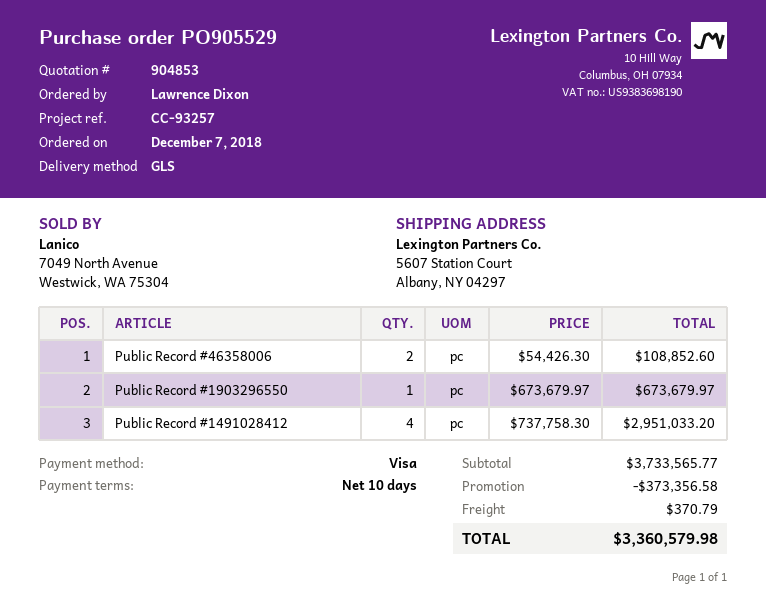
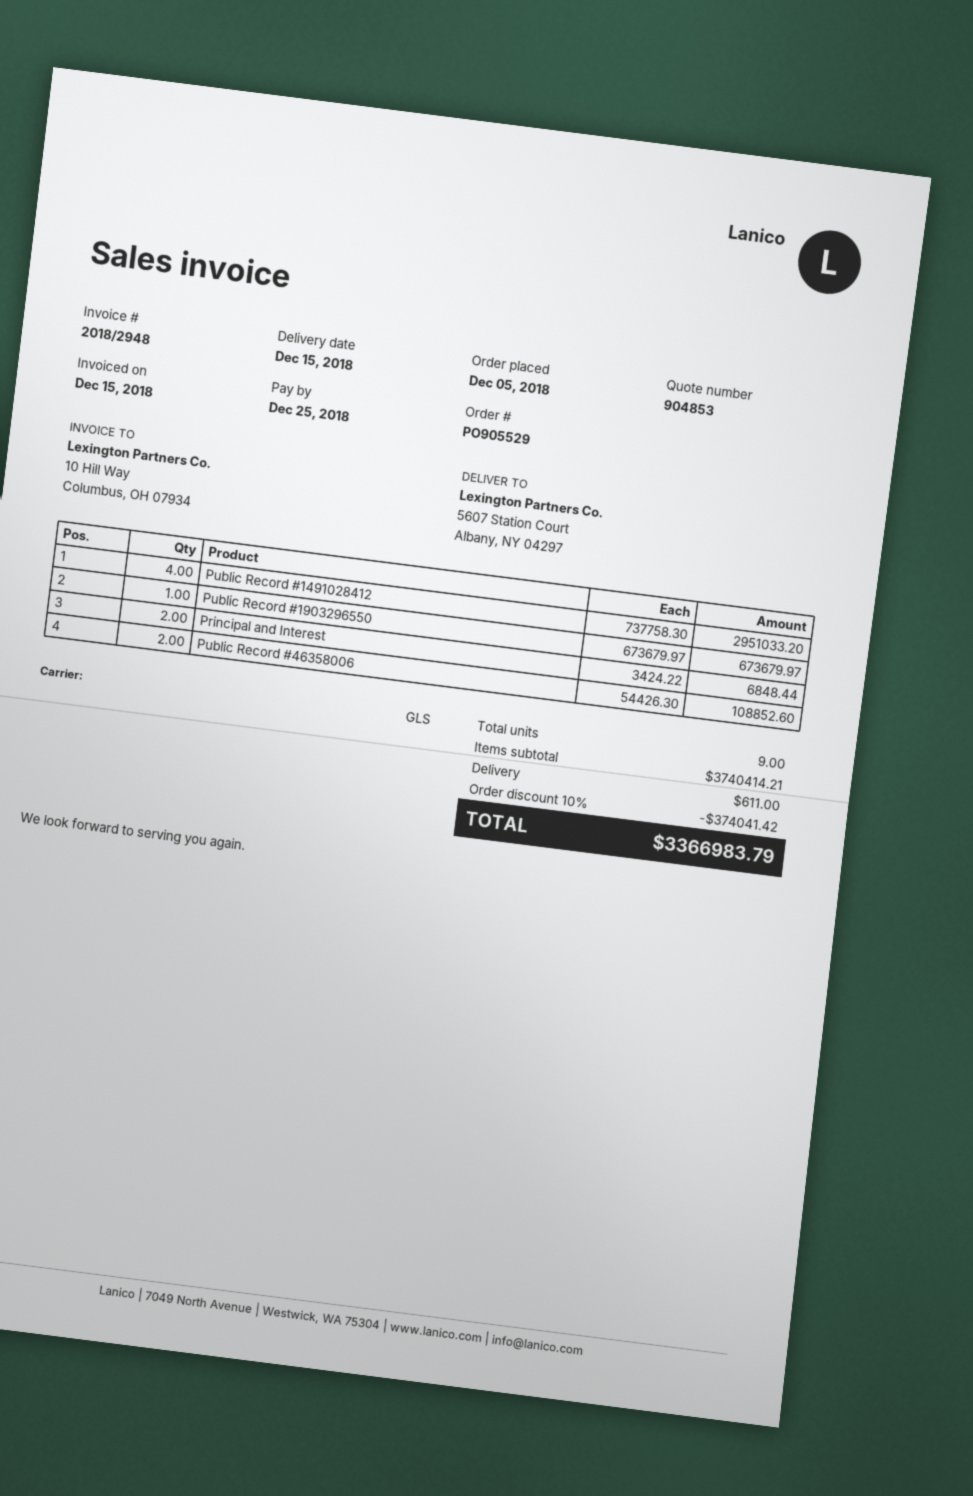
order date: 2018-12-07 -> 2018-12-05
Principal and Interest: none -> 2 x 3424.22 = 6848.44
subtotal: 3733565.77 -> 3740414.21
discount: 373356.58 -> 374041.42
shipping: 370.79 -> 611.00
total: 3360579.98 -> 3366983.79

